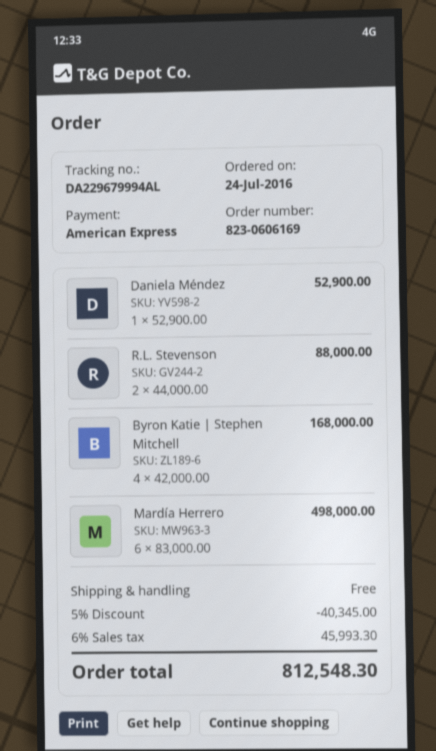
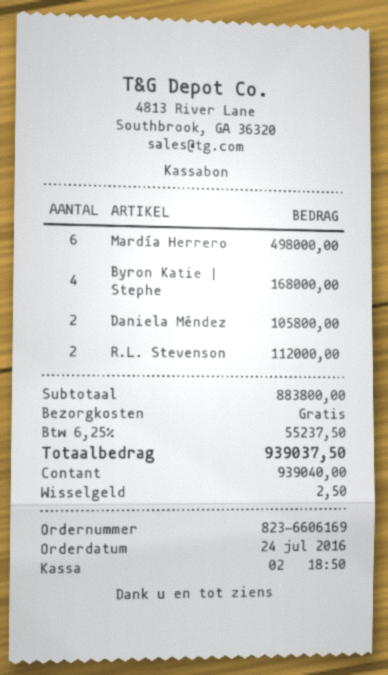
order number: 823-0606169 -> 823-6606169
payment method: American Express -> cash
Daniela Méndez: 1 for 52900.00 -> 2 for 105800.00
R.L. Stevenson: 2 for 88000.00 -> 2 for 112000.00
discount: 5% = 40345.00 -> none
tax: 6% = 45993.30 -> 6.25% = 55237.50
total: 812548.30 -> 939037.50

